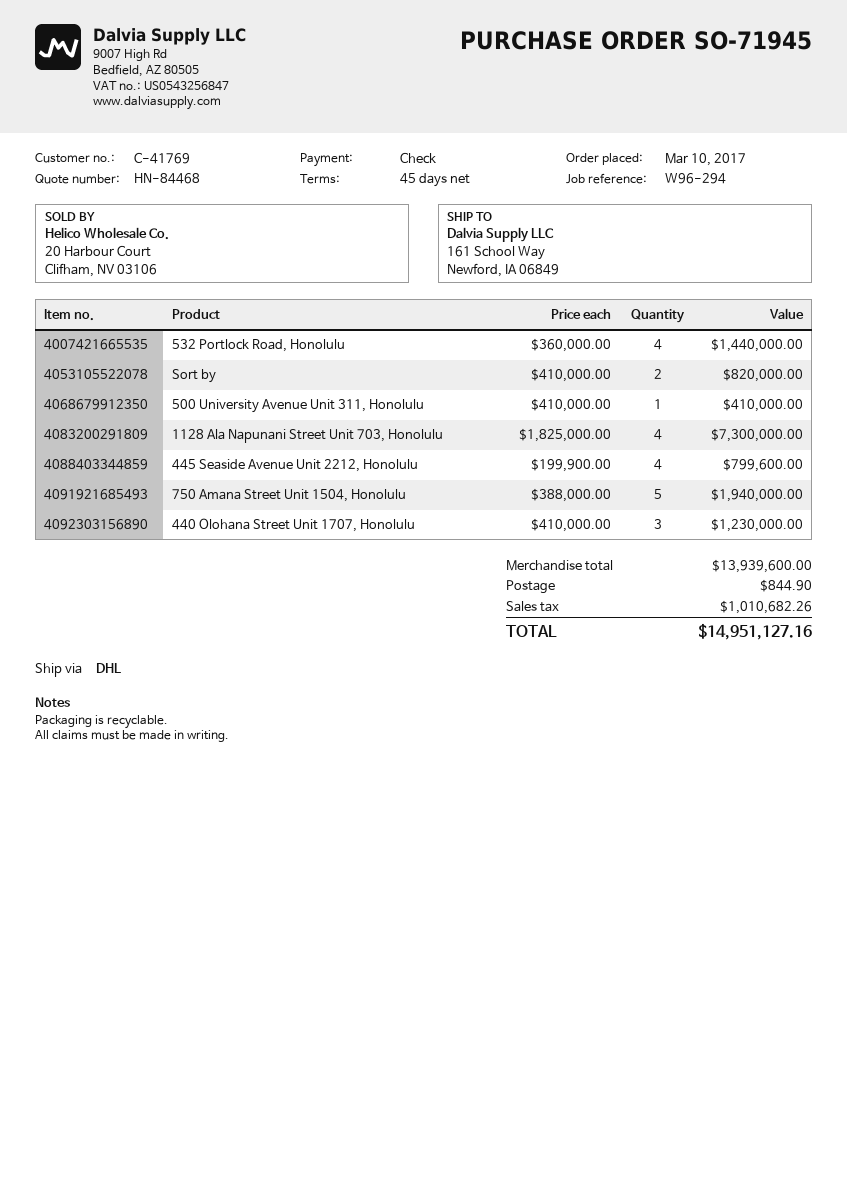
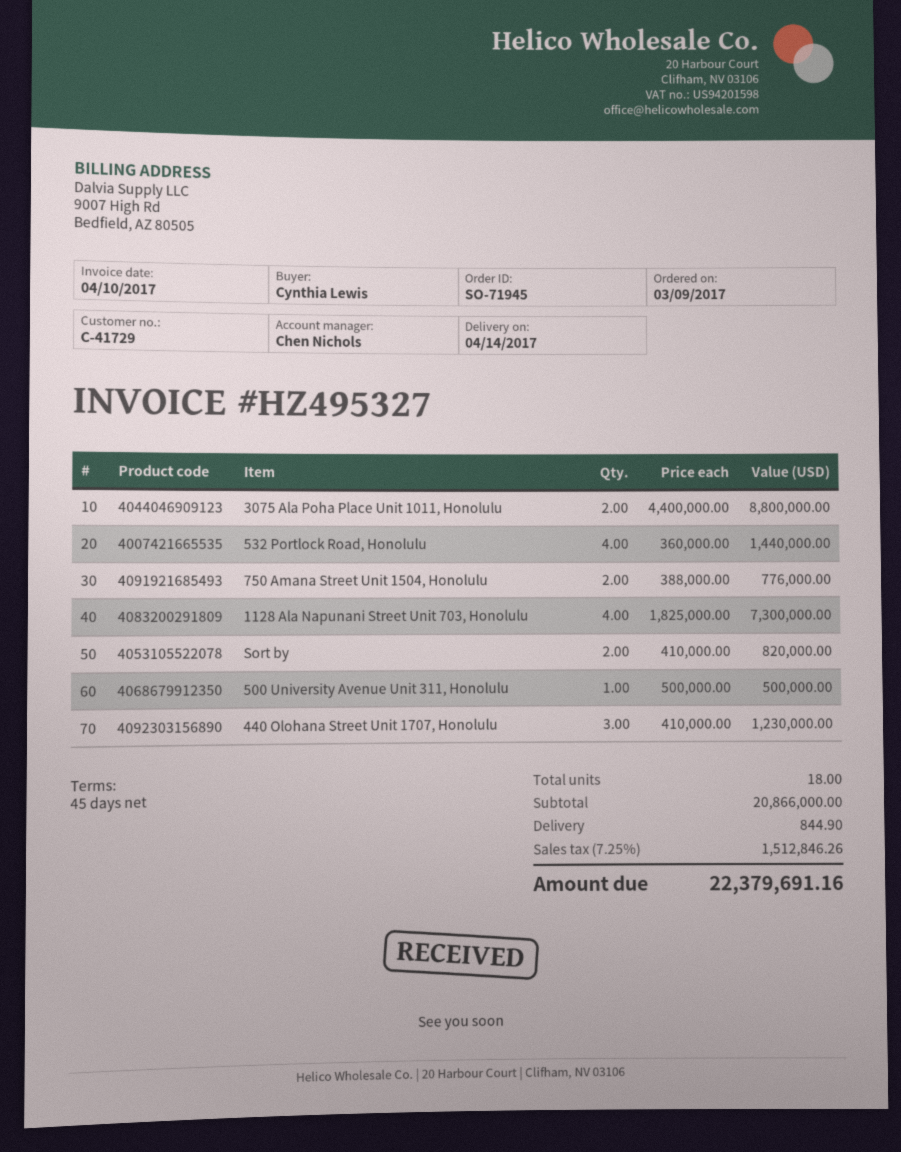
order date: 2017-03-10 -> 2017-03-09
customer number: C-41769 -> C-41729
500 University Avenue Unit 311, Honolulu: 1 x 410000.00 = 410000.00 -> 1 x 500000.00 = 500000.00
445 Seaside Avenue Unit 2212, Honolulu: 4 x 199900.00 = 799600.00 -> none
750 Amana Street Unit 1504, Honolulu: 5 x 388000.00 = 1940000.00 -> 2 x 388000.00 = 776000.00
3075 Ala Poha Place Unit 1011, Honolulu: none -> 2 x 4400000.00 = 8800000.00
subtotal: 13939600.00 -> 20866000.00
tax: 1010682.26 -> 1512846.26
total: 14951127.16 -> 22379691.16

